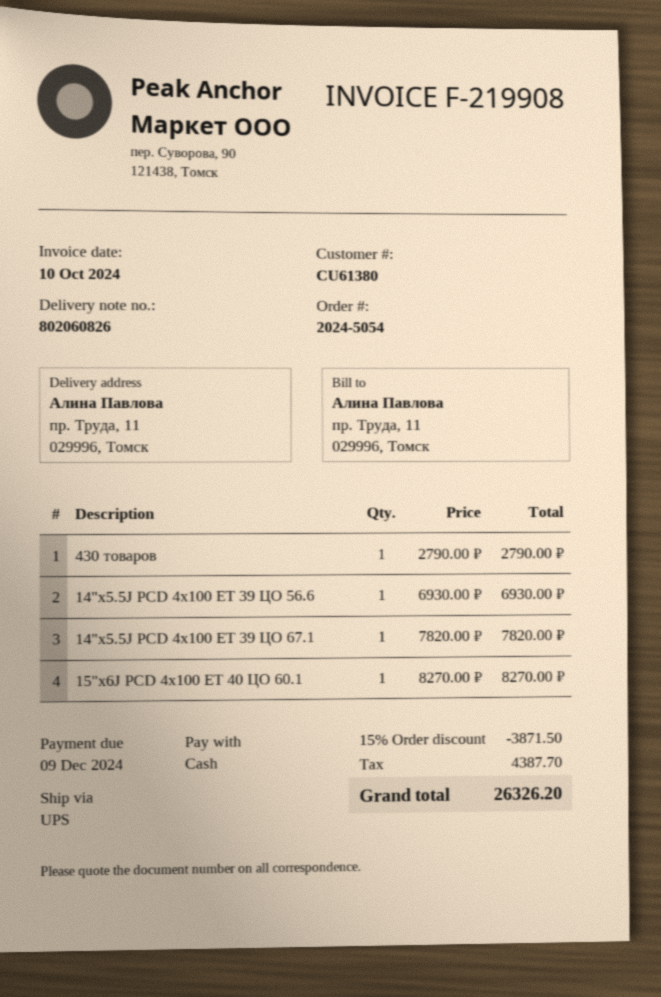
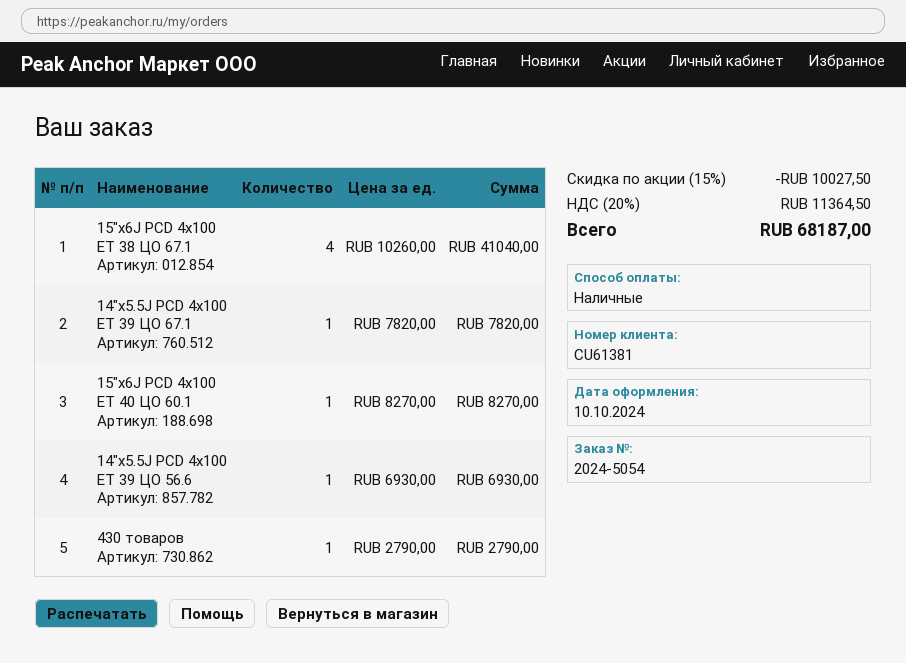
customer number: CU61380 -> CU61381
15"x6J PCD 4x100 ЕТ 38 ЦО 67.1: none -> 4 x 10260.00 = 41040.00
discount: 15% = 3871.50 -> 15% = 10027.50
tax: 4387.70 -> 11364.50
total: 26326.20 -> 68187.00

